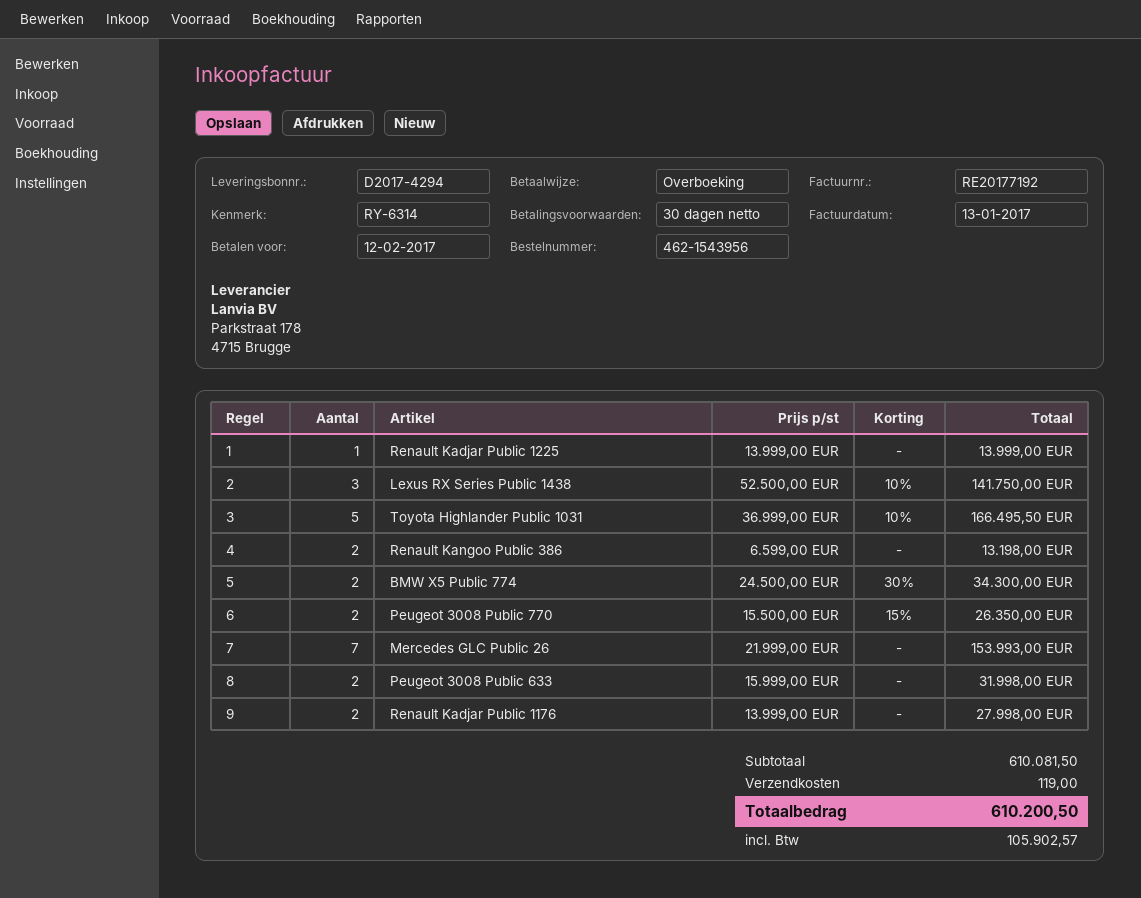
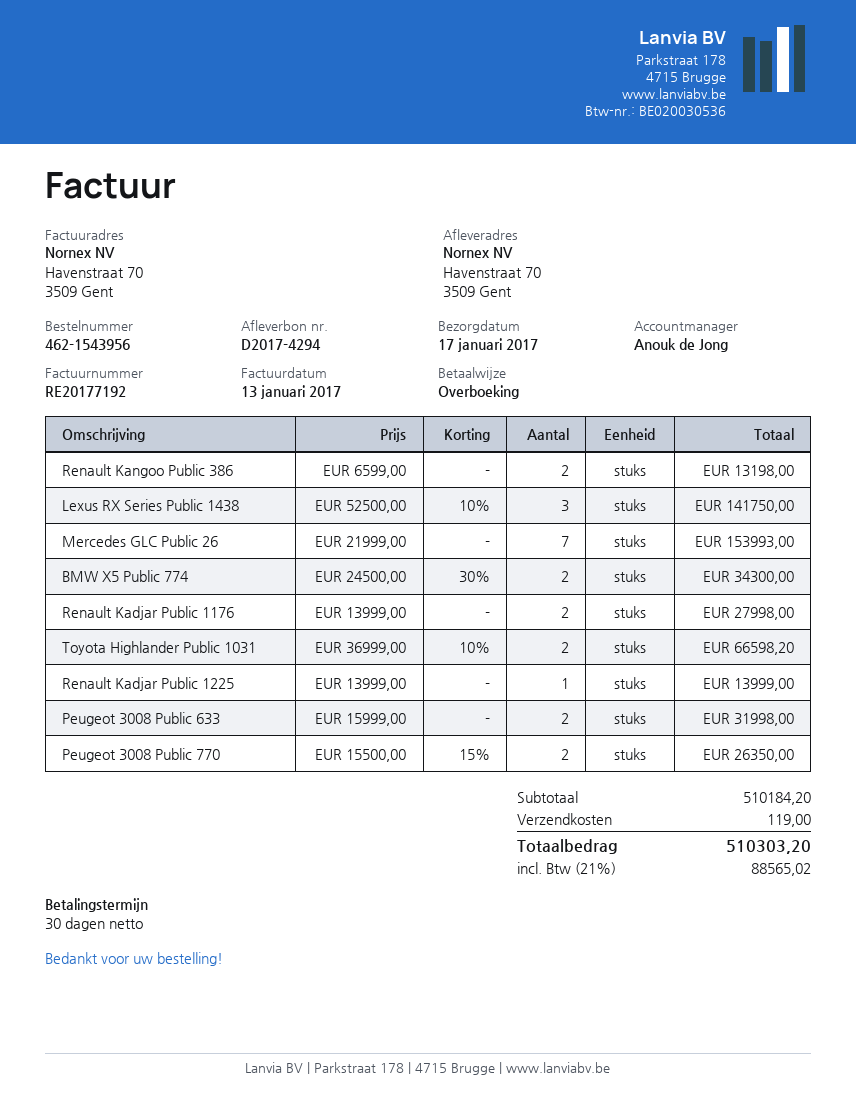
Toyota Highlander Public 1031: 5 x 36999.00 - 10% = 166495.50 -> 2 x 36999.00 - 10% = 66598.20
subtotal: 610081.50 -> 510184.20
tax: 105902.57 -> 88565.02
total: 610200.50 -> 510303.20

